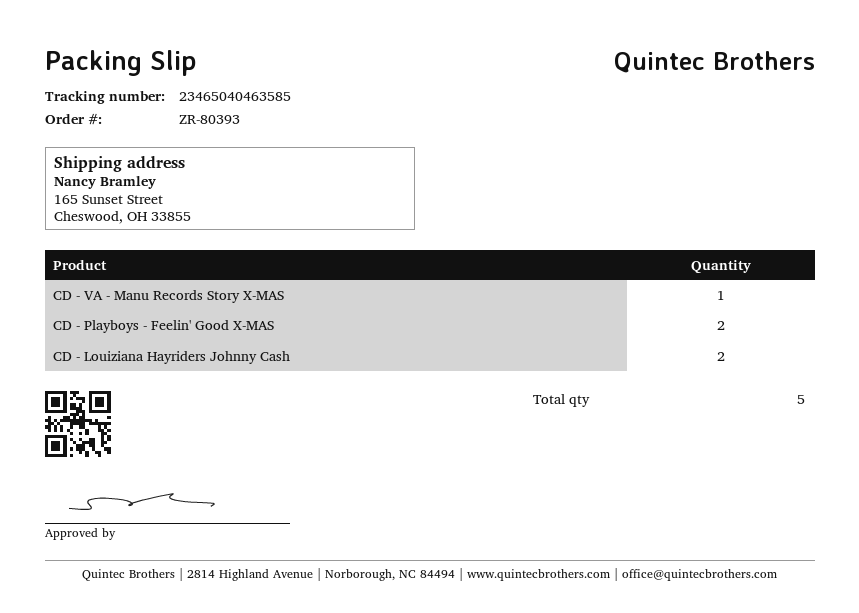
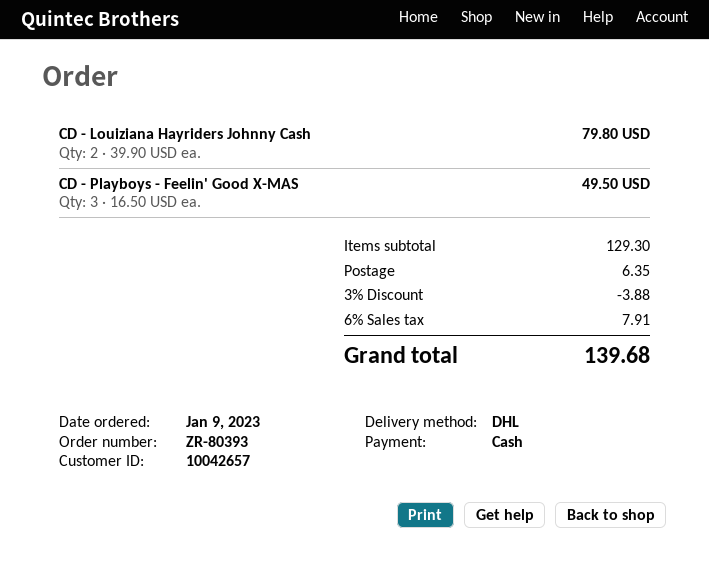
CD - VA - Manu Records Story X-MAS: 1 -> none
CD - Playboys - Feelin' Good X-MAS: 2 -> 3

